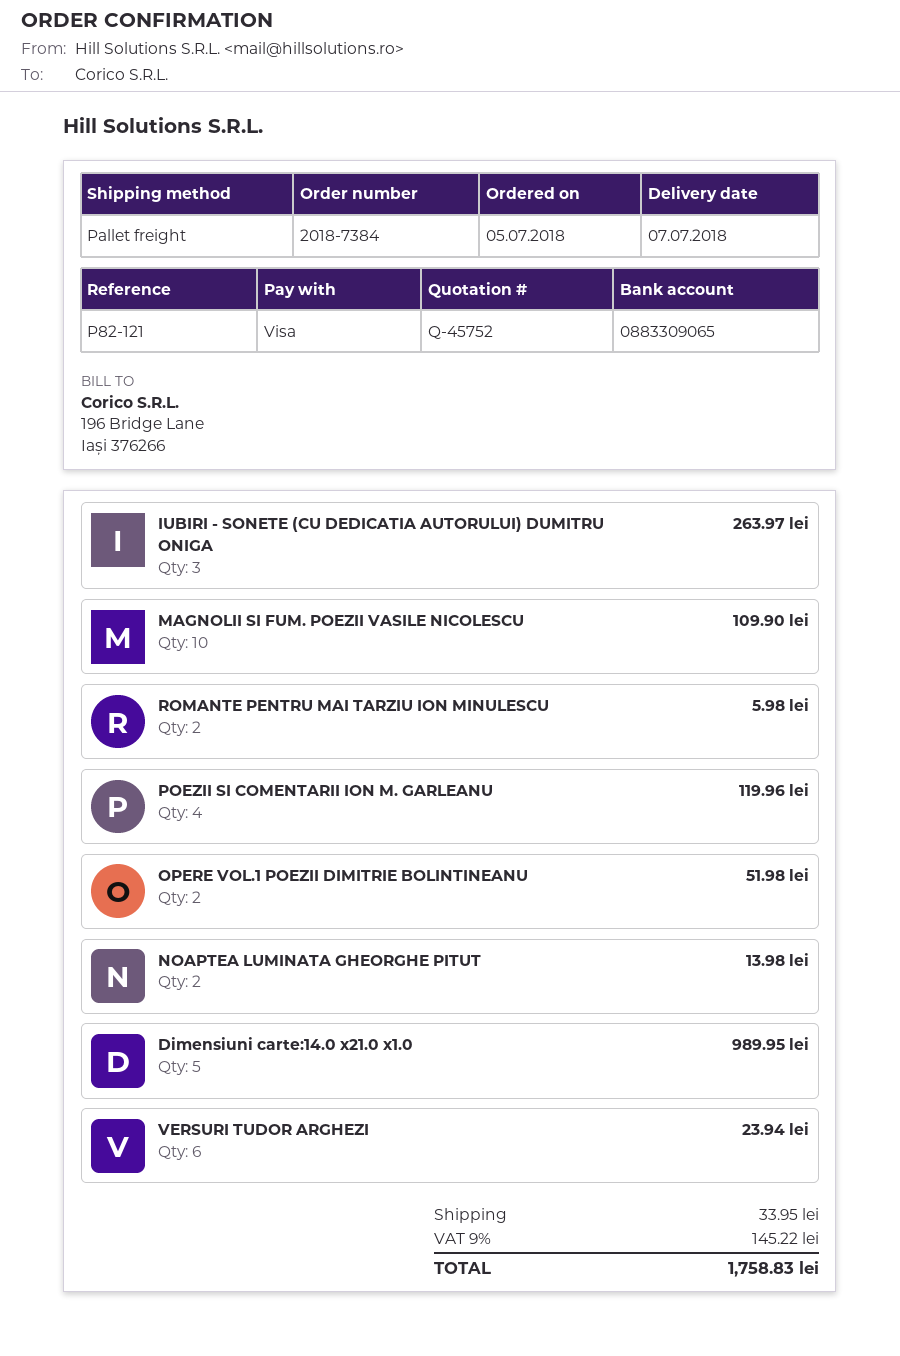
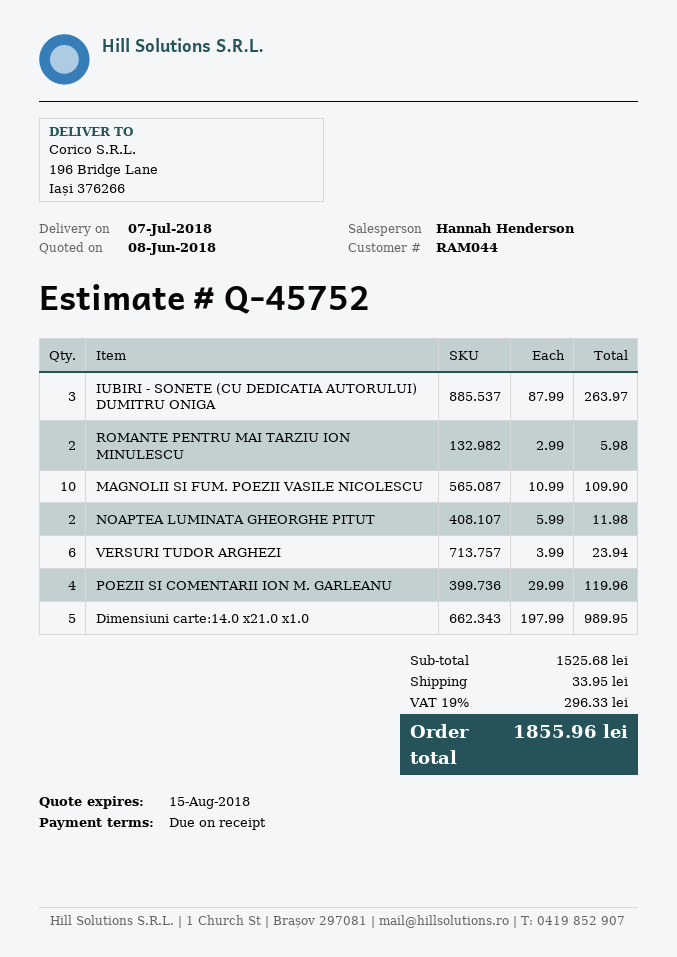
OPERE VOL.1 POEZII DIMITRIE BOLINTINEANU: 2 for 51.98 -> none
NOAPTEA LUMINATA GHEORGHE PITUT: 2 for 13.98 -> 2 for 11.98
tax: 9% = 145.22 -> 19% = 296.33
total: 1758.83 -> 1855.96

